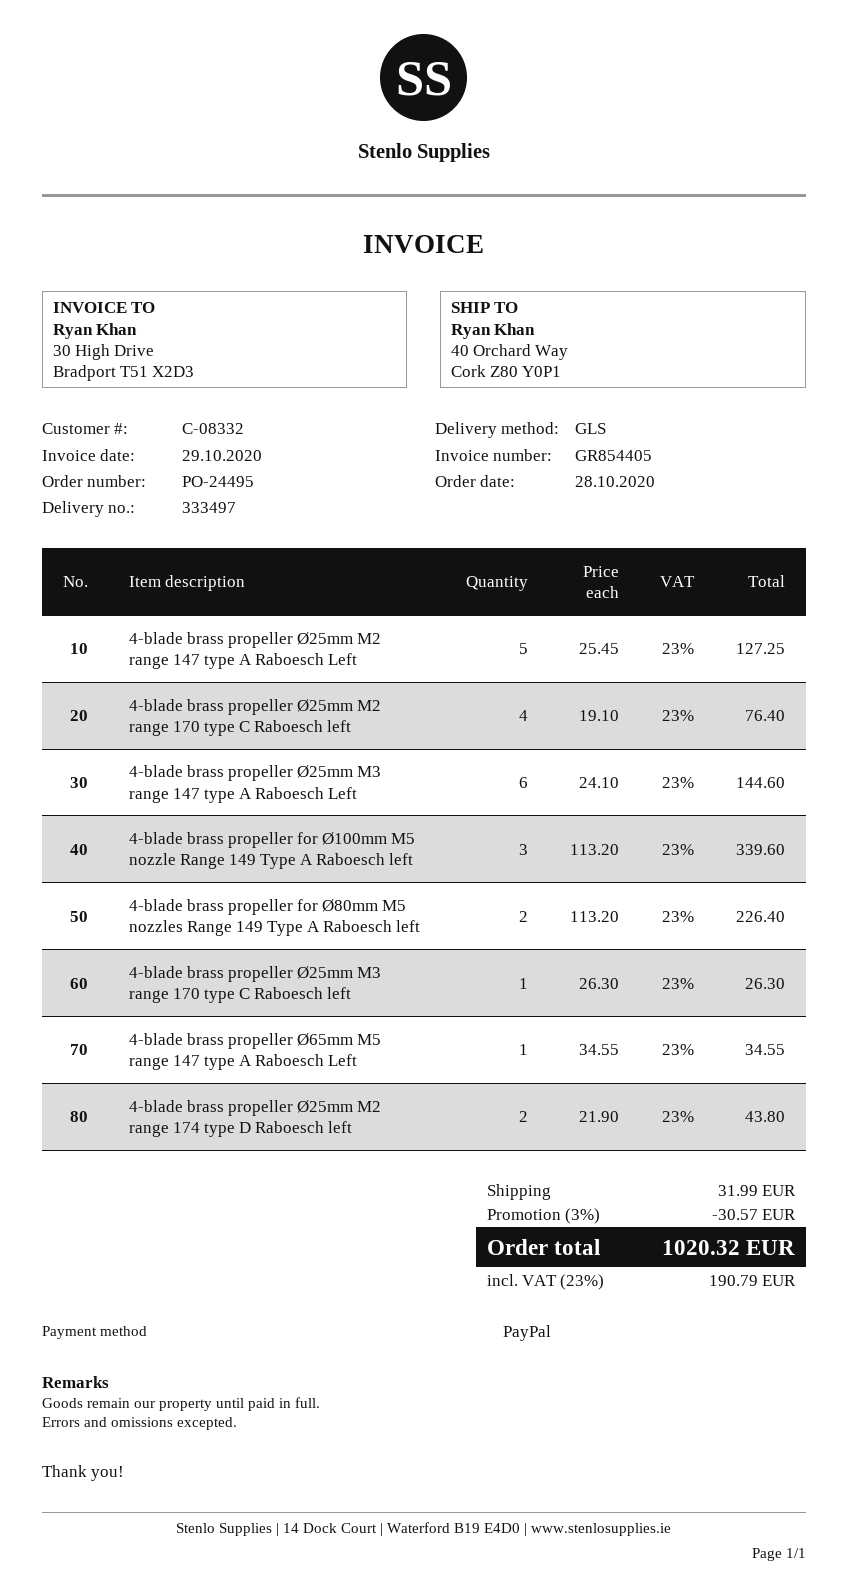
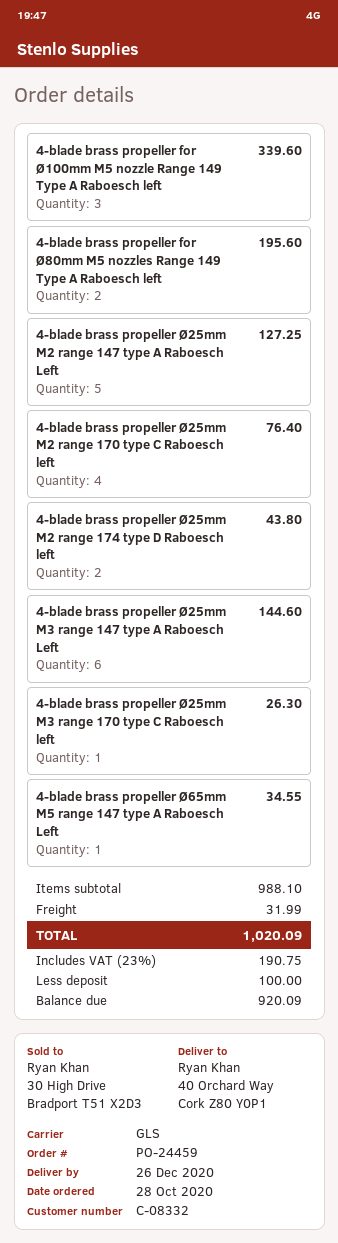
order number: PO-24495 -> PO-24459
4-blade brass propeller for Ø80mm M5 nozzles Range 149 Type A Raboesch left: 2 for 226.40 -> 2 for 195.60
discount: 3% = 30.57 -> none
tax: 23% = 190.79 -> 23% = 190.75
total: 1020.32 -> 1020.09

